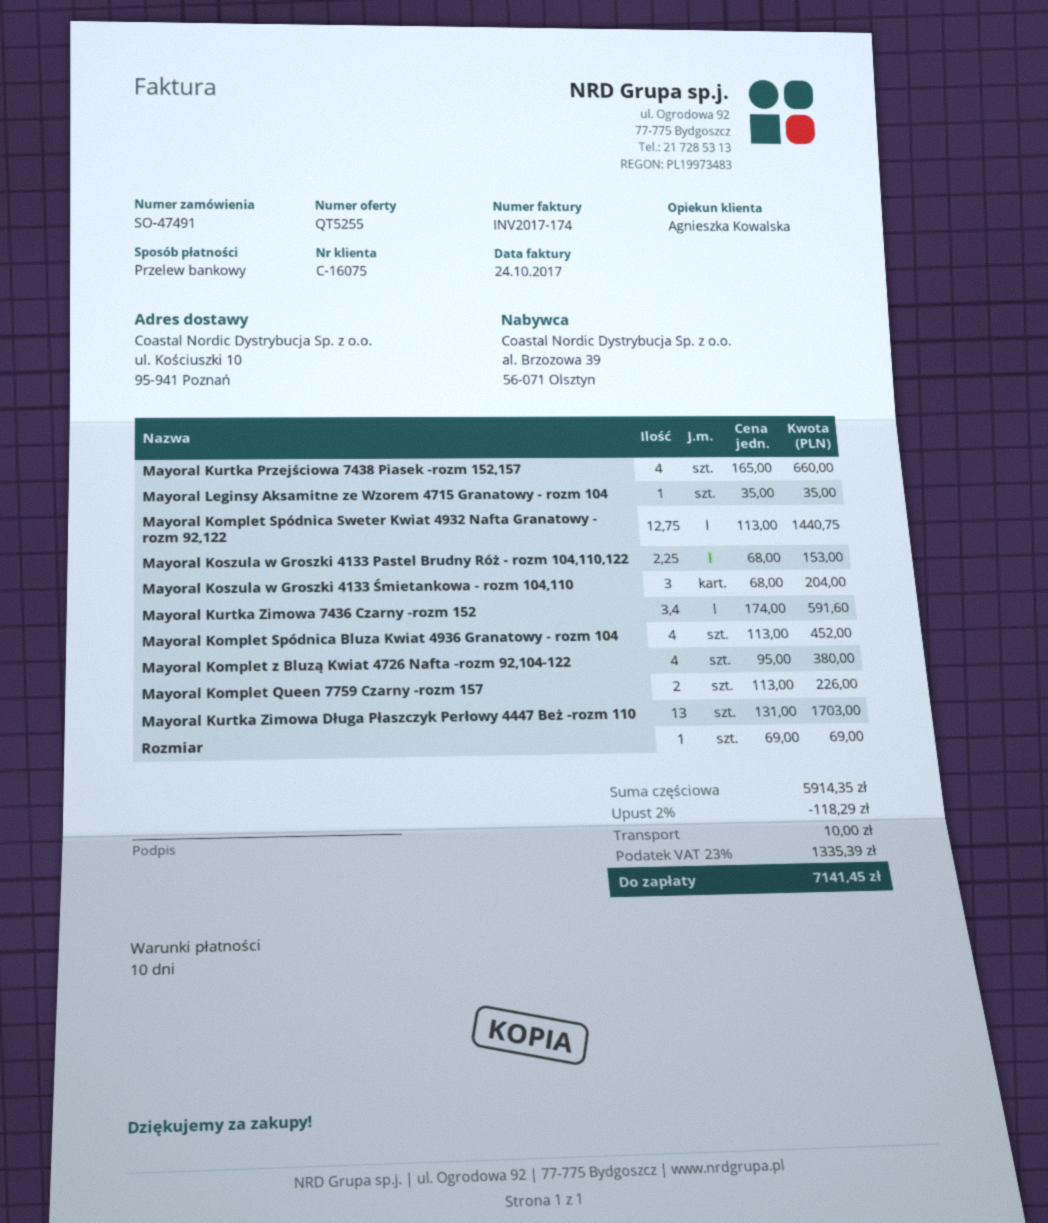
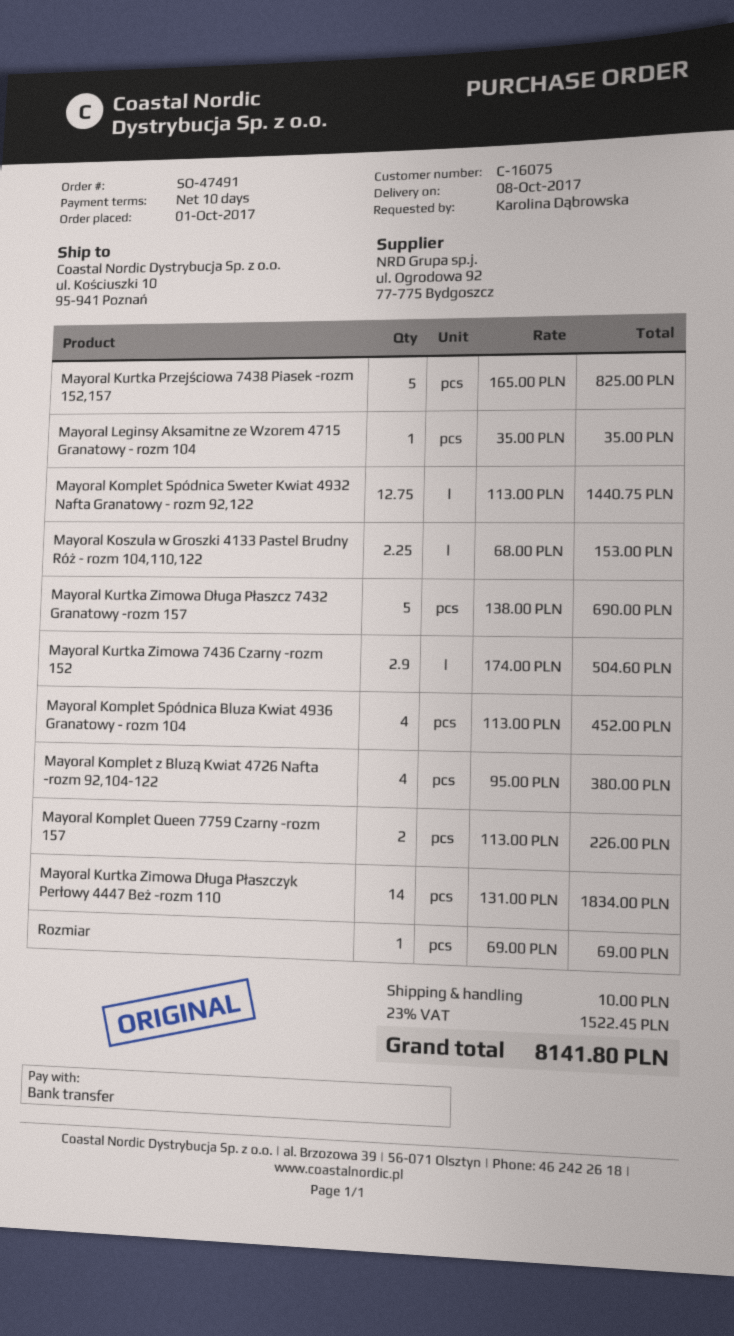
Mayoral Kurtka Przejściowa 7438 Piasek -rozm 152,157: 4 x 165.00 = 660.00 -> 5 x 165.00 = 825.00
Mayoral Koszula w Groszki 4133 Śmietankowa - rozm 104,110: 3 x 68.00 = 204.00 -> none
Mayoral Kurtka Zimowa 7436 Czarny -rozm 152: 3.4 x 174.00 = 591.60 -> 2.9 x 174.00 = 504.60
Mayoral Kurtka Zimowa Długa Płaszczyk Perłowy 4447 Beż -rozm 110: 13 x 131.00 = 1703.00 -> 14 x 131.00 = 1834.00
Mayoral Kurtka Zimowa Długa Płaszcz 7432 Granatowy -rozm 157: none -> 5 x 138.00 = 690.00
discount: 2% = 118.29 -> none
tax: 23% = 1335.39 -> 23% = 1522.45
total: 7141.45 -> 8141.80

